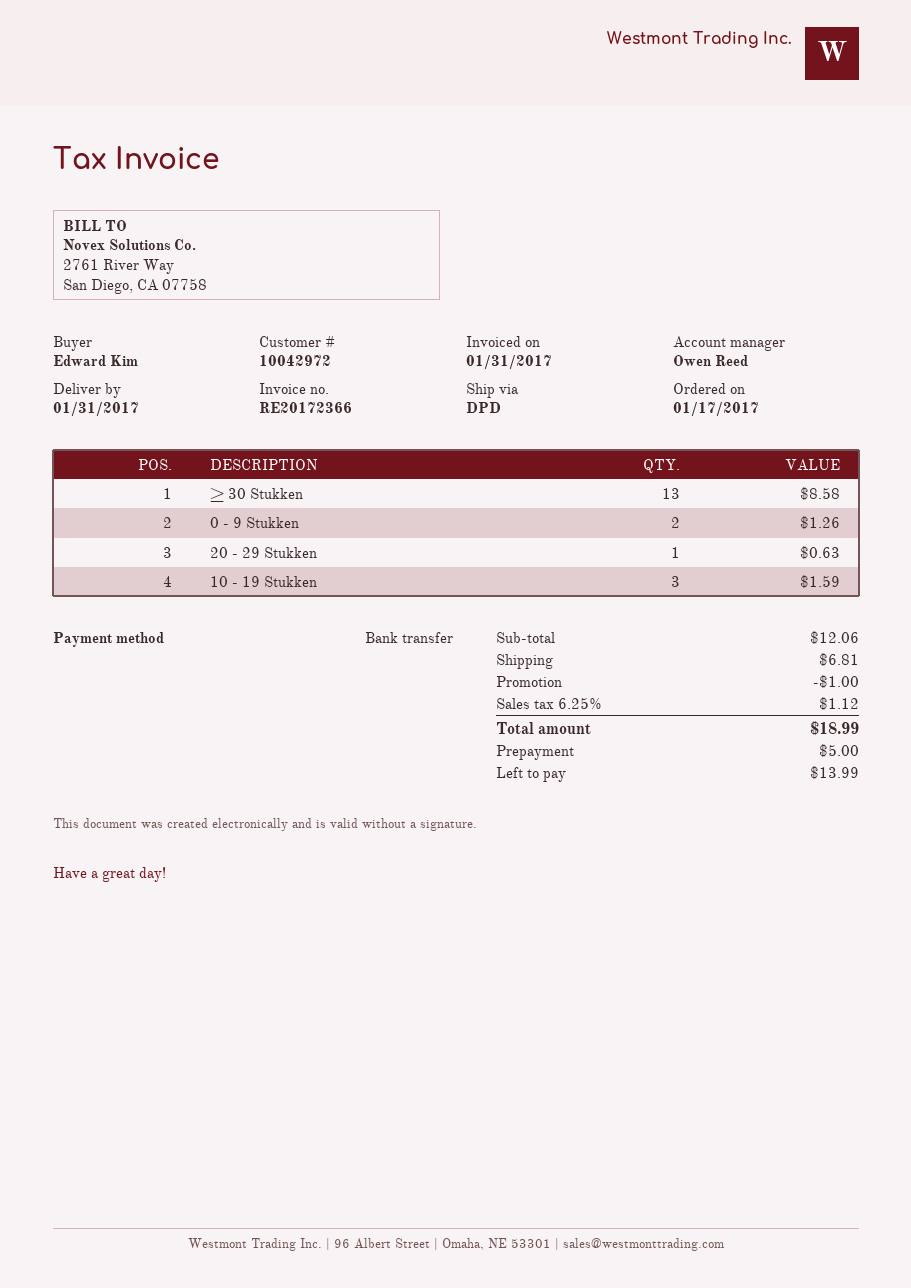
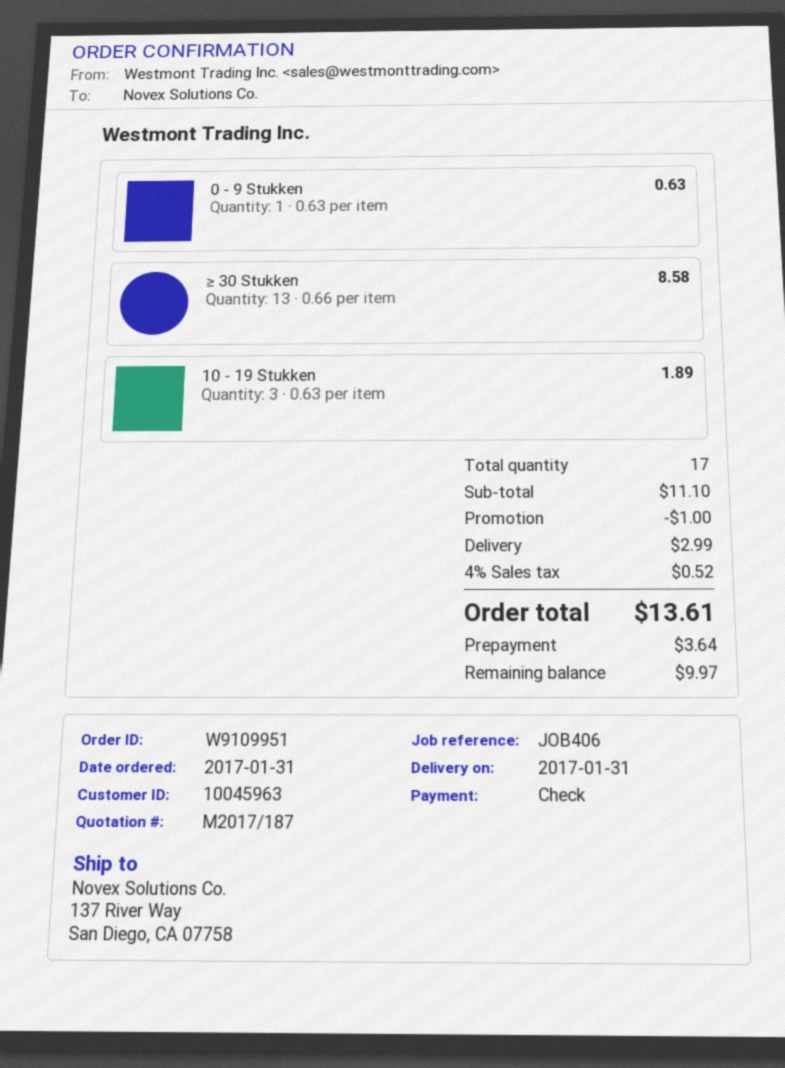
order date: 2017-01-17 -> 2017-01-31
customer number: 10042972 -> 10045963
payment method: bank transfer -> cheque
0 - 9 Stukken: 2 for 1.26 -> 1 for 0.63
20 - 29 Stukken: 1 for 0.63 -> none
10 - 19 Stukken: 3 for 1.59 -> 3 for 1.89
subtotal: 12.06 -> 11.10
shipping: 6.81 -> 2.99
tax: 6.25% = 1.12 -> 4% = 0.52
total: 18.99 -> 13.61
deposit: 5.00 -> 3.64
balance: 13.99 -> 9.97

